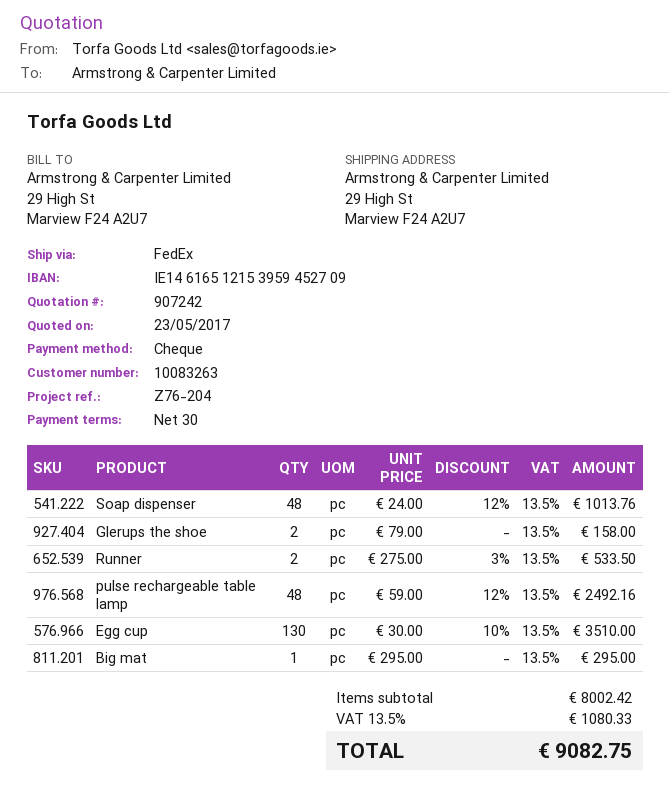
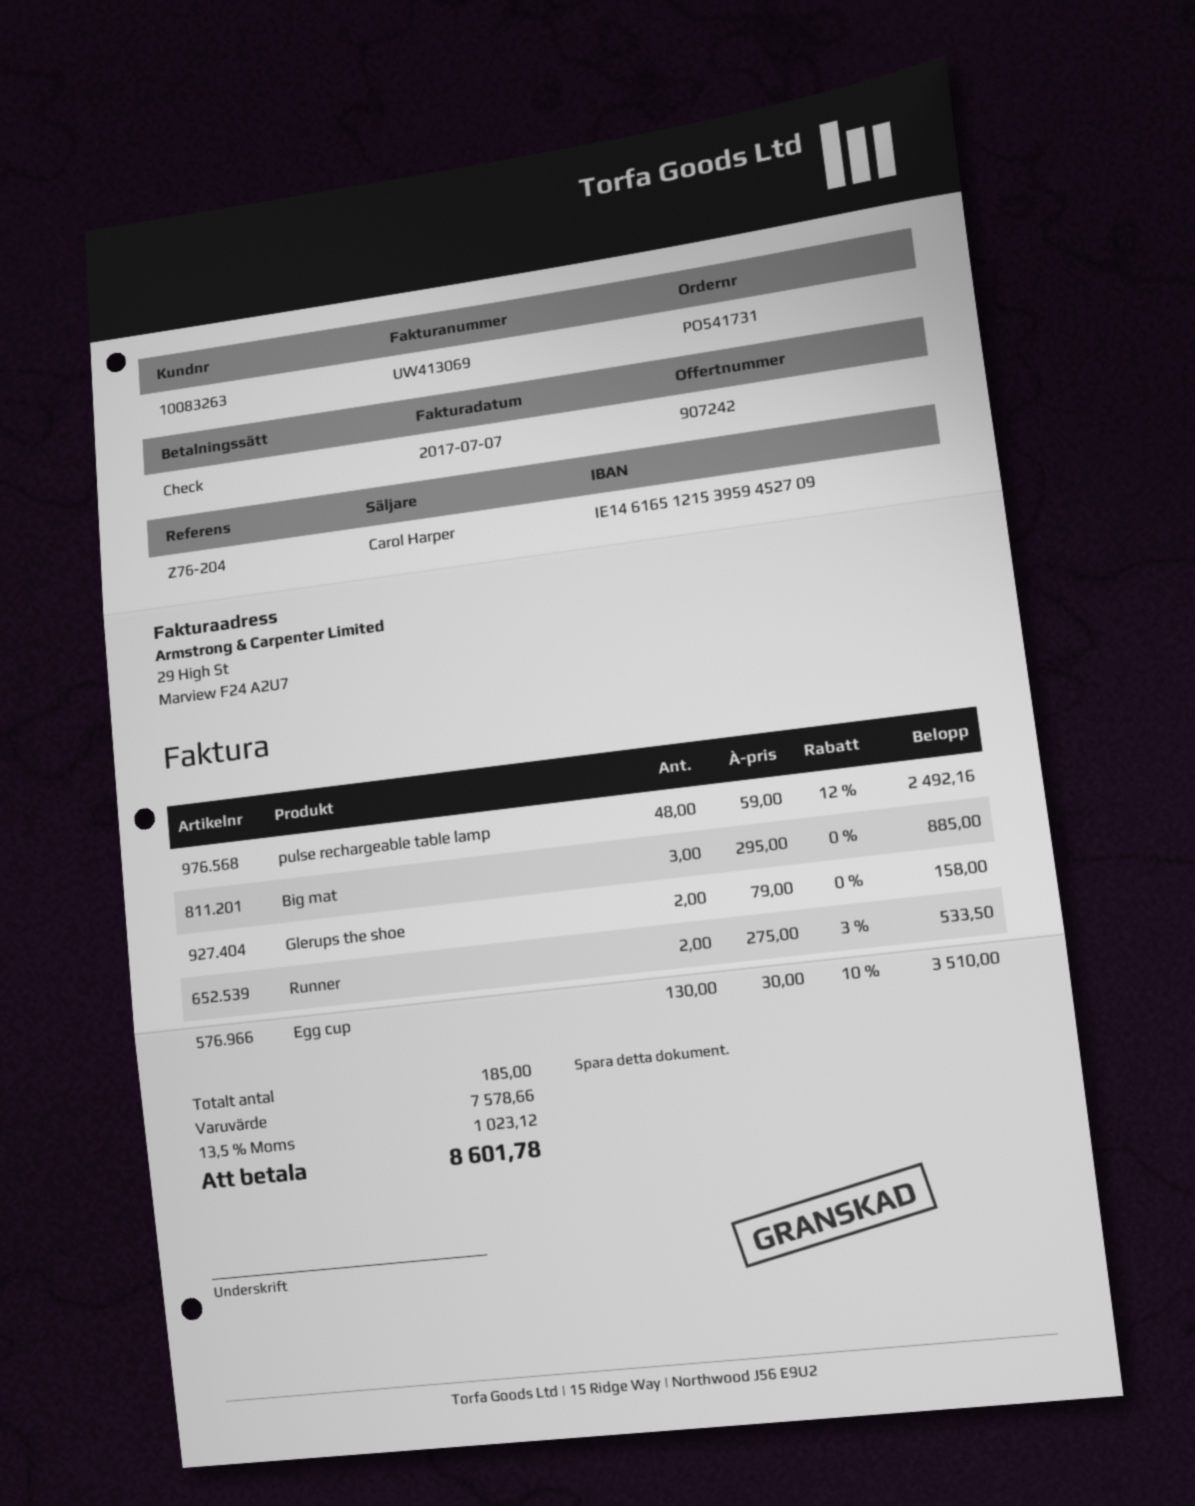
Soap dispenser: 48 x 24.00 - 12% = 1013.76 -> none
Big mat: 1 x 295.00 = 295.00 -> 3 x 295.00 = 885.00
subtotal: 8002.42 -> 7578.66
tax: 13.5% = 1080.33 -> 13.5% = 1023.12
total: 9082.75 -> 8601.78

